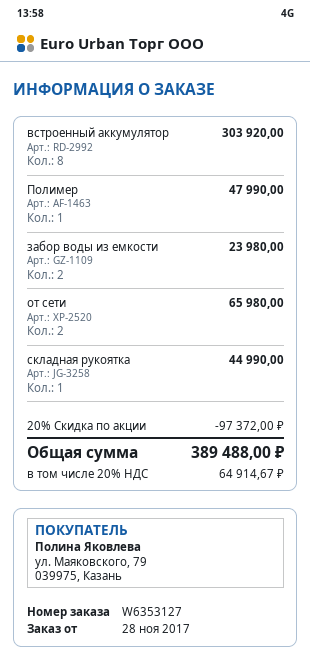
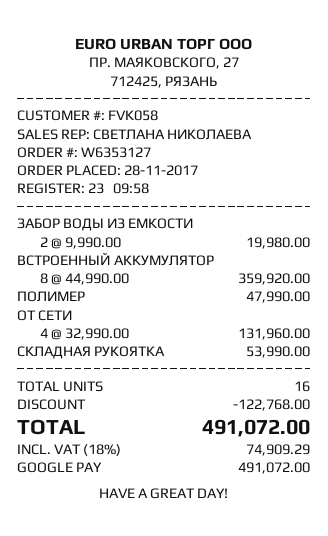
встроенный аккумулятор: 8 for 303920.00 -> 8 for 359920.00
забор воды из емкости: 2 for 23980.00 -> 2 for 19980.00
от сети: 2 for 65980.00 -> 4 for 131960.00
складная рукоятка: 1 for 44990.00 -> 1 for 53990.00
discount: 97372.00 -> 122768.00
tax: 20% = 64914.67 -> 18% = 74909.29
total: 389488.00 -> 491072.00

